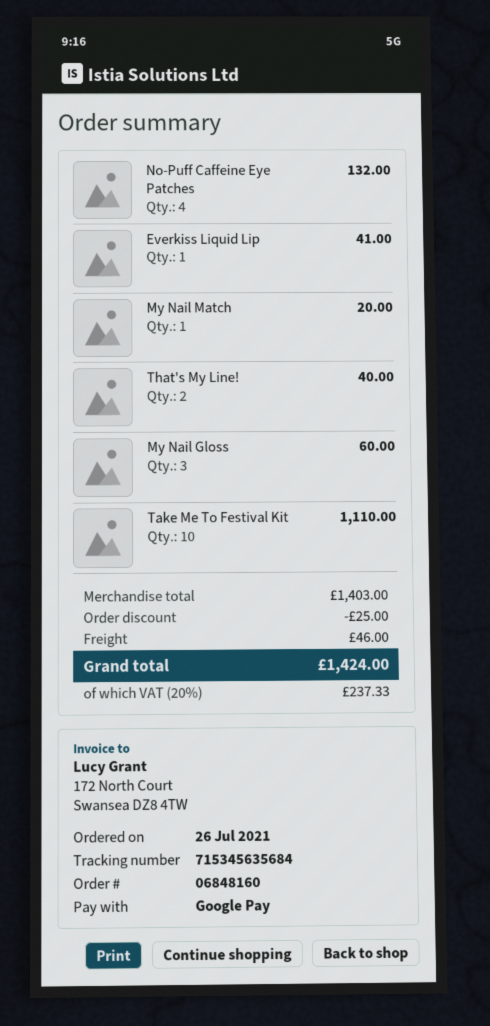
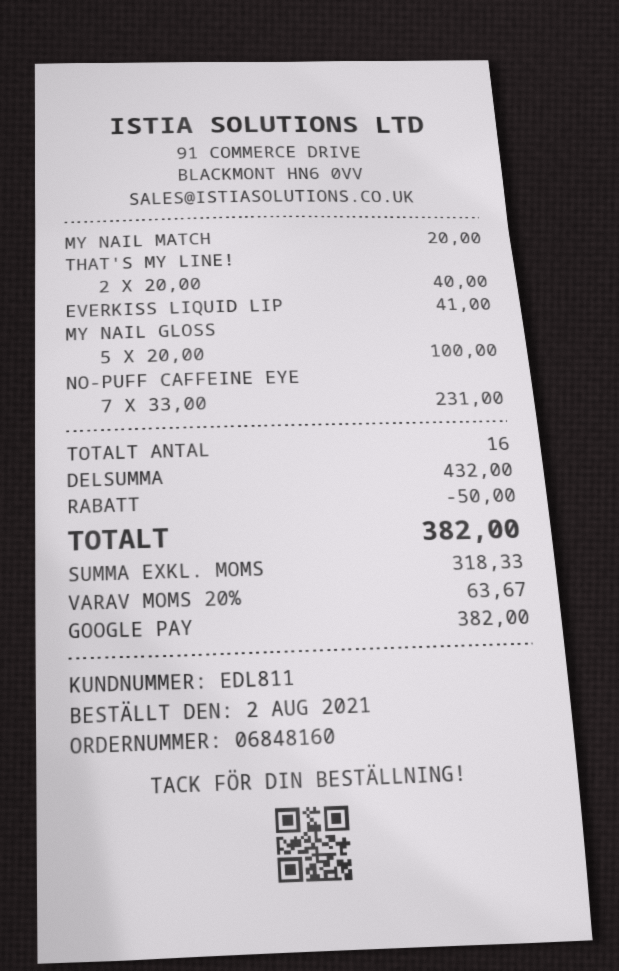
order date: 2021-07-26 -> 2021-08-02
No-Puff Caffeine Eye Patches: 4 for 132.00 -> 7 for 231.00
My Nail Gloss: 3 for 60.00 -> 5 for 100.00
Take Me To Festival Kit: 10 for 1110.00 -> none
subtotal: 1403.00 -> 432.00
discount: 25.00 -> 50.00
shipping: 46.00 -> none
tax: 20% = 237.33 -> 20% = 63.67
total: 1424.00 -> 382.00

